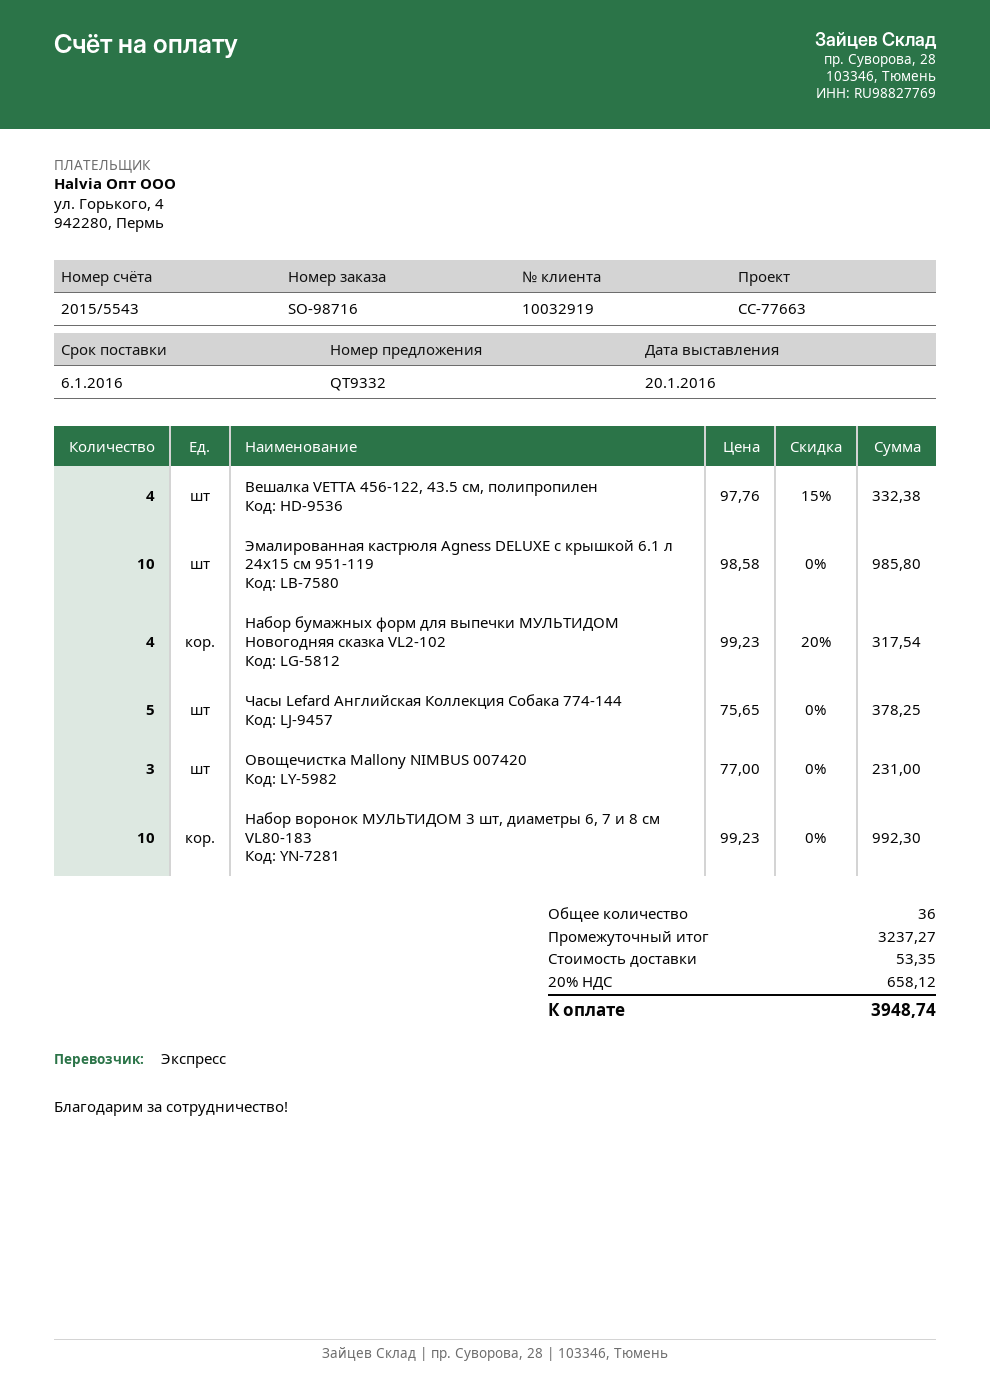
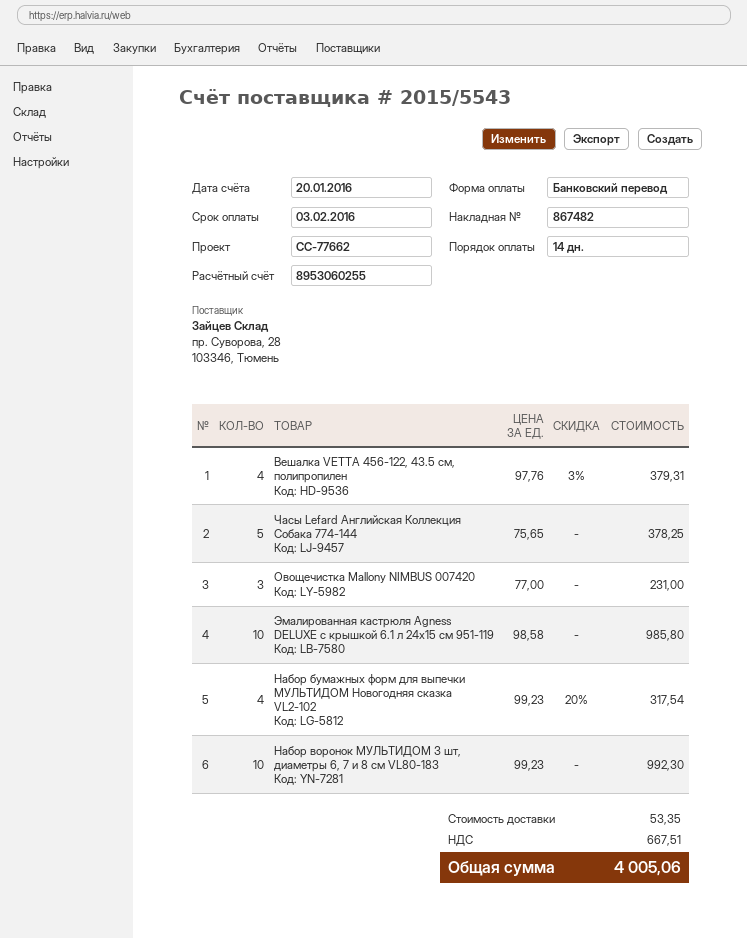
reference: CC-77663 -> CC-77662
Вешалка VETTA 456-122, 43.5 см, полипропилен: 4 x 97.76 - 15% = 332.38 -> 4 x 97.76 - 3% = 379.31
tax: 658.12 -> 667.51
total: 3948.74 -> 4005.06

